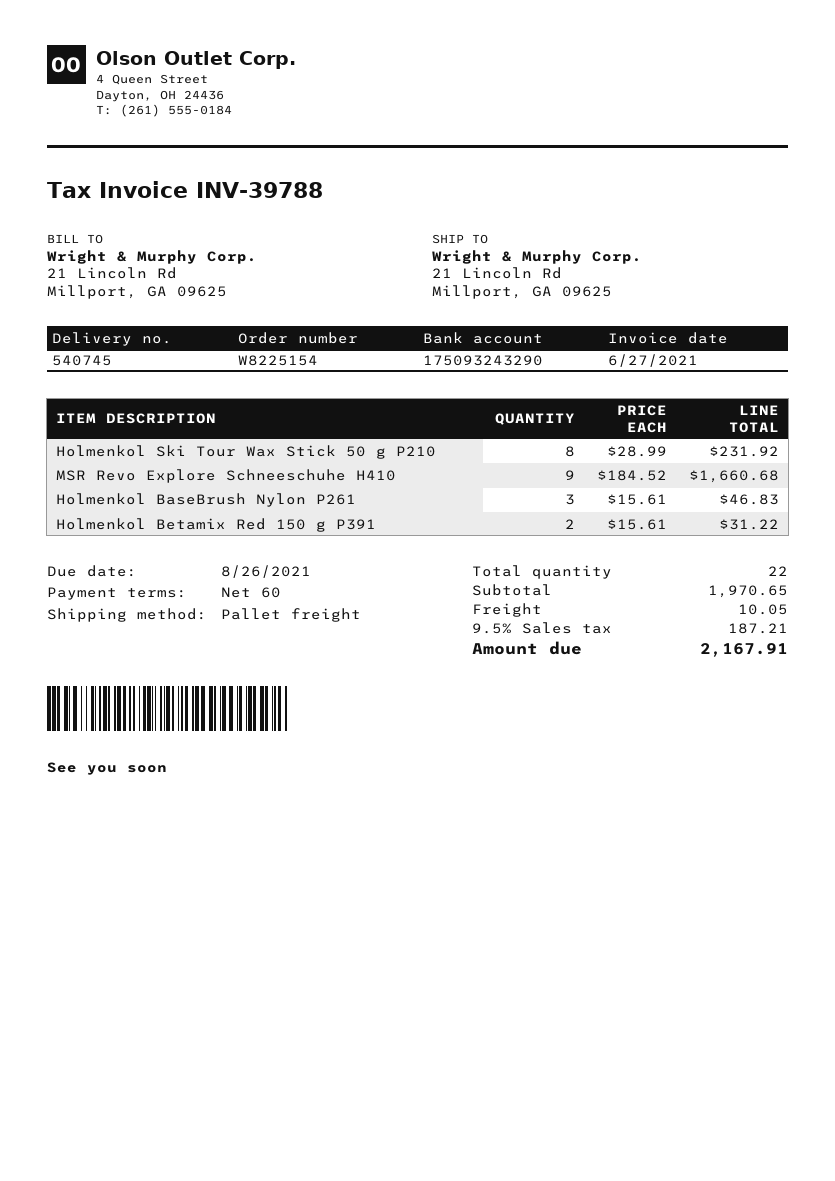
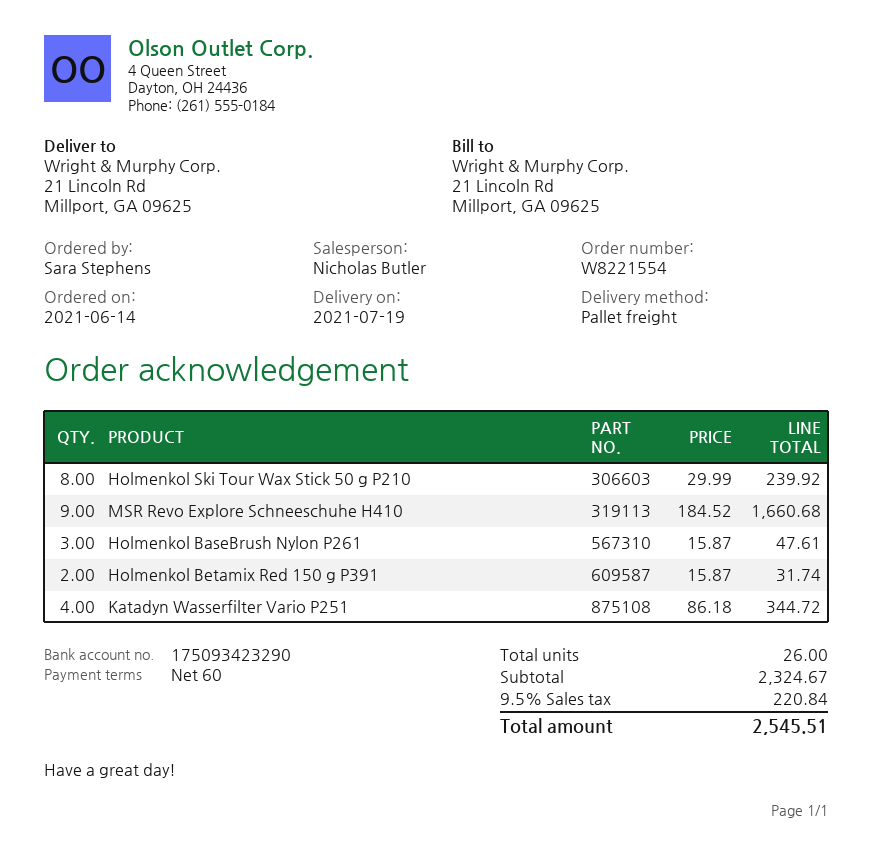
order number: W8225154 -> W8221554
bank account: 175093243290 -> 175093423290
Holmenkol Ski Tour Wax Stick 50 g P210: 8 x 28.99 = 231.92 -> 8 x 29.99 = 239.92
Holmenkol BaseBrush Nylon P261: 3 x 15.61 = 46.83 -> 3 x 15.87 = 47.61
Holmenkol Betamix Red 150 g P391: 2 x 15.61 = 31.22 -> 2 x 15.87 = 31.74
Katadyn Wasserfilter Vario P251: none -> 4 x 86.18 = 344.72
total quantity: 22 -> 26
subtotal: 1970.65 -> 2324.67
shipping: 10.05 -> none
tax: 9.5% = 187.21 -> 9.5% = 220.84
total: 2167.91 -> 2545.51

